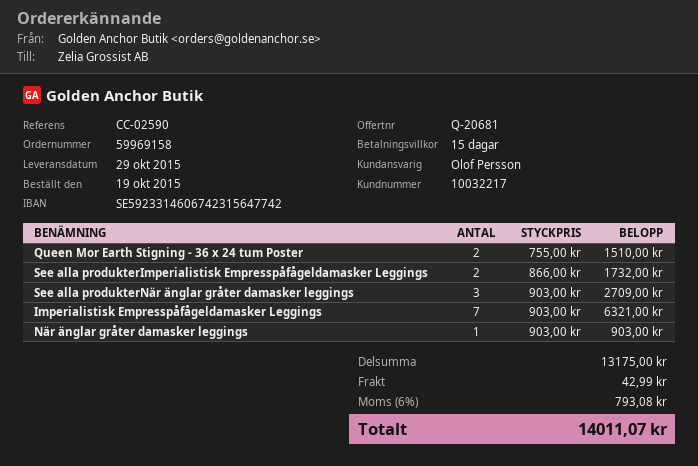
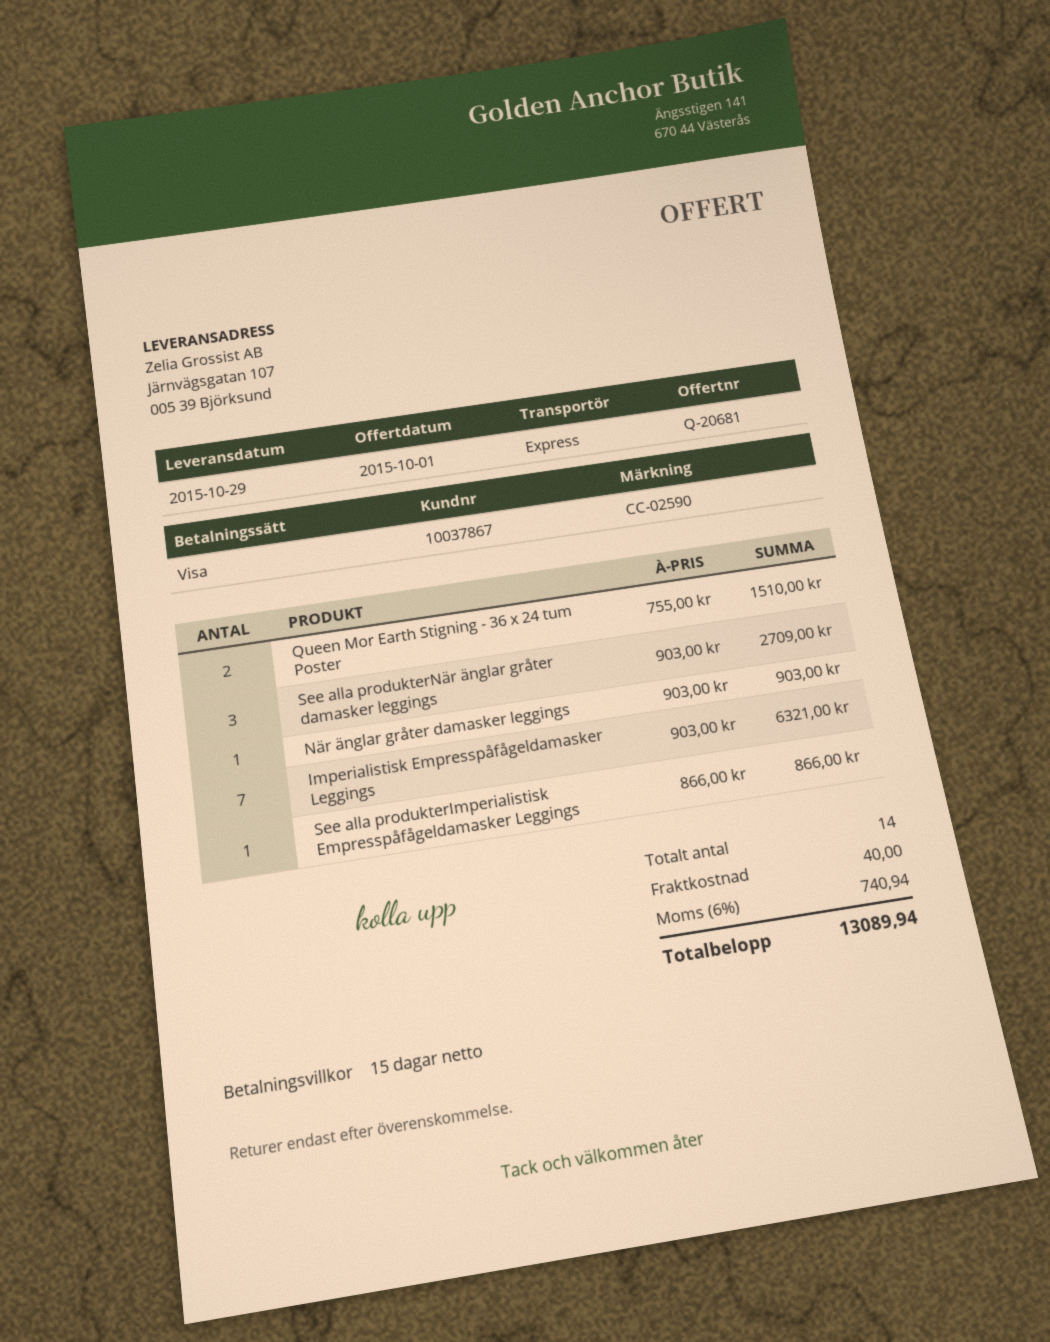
customer number: 10032217 -> 10037867
See alla produkterImperialistisk Empresspåfågeldamasker Leggings: 2 x 866.00 = 1732.00 -> 1 x 866.00 = 866.00
shipping: 42.99 -> 40.00
tax: 6% = 793.08 -> 6% = 740.94
total: 14011.07 -> 13089.94

